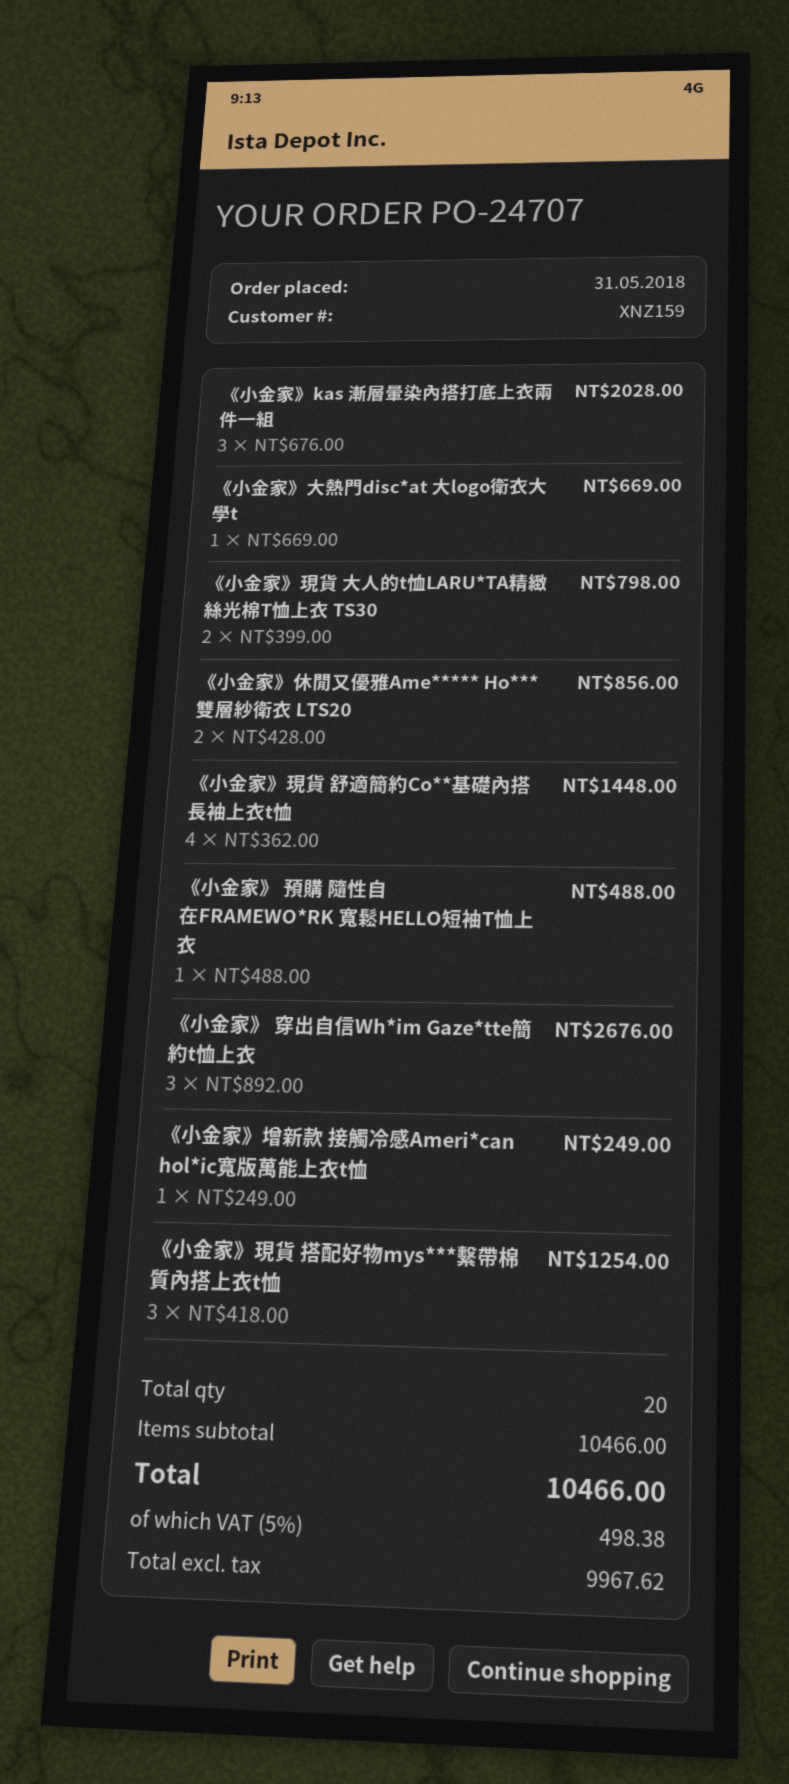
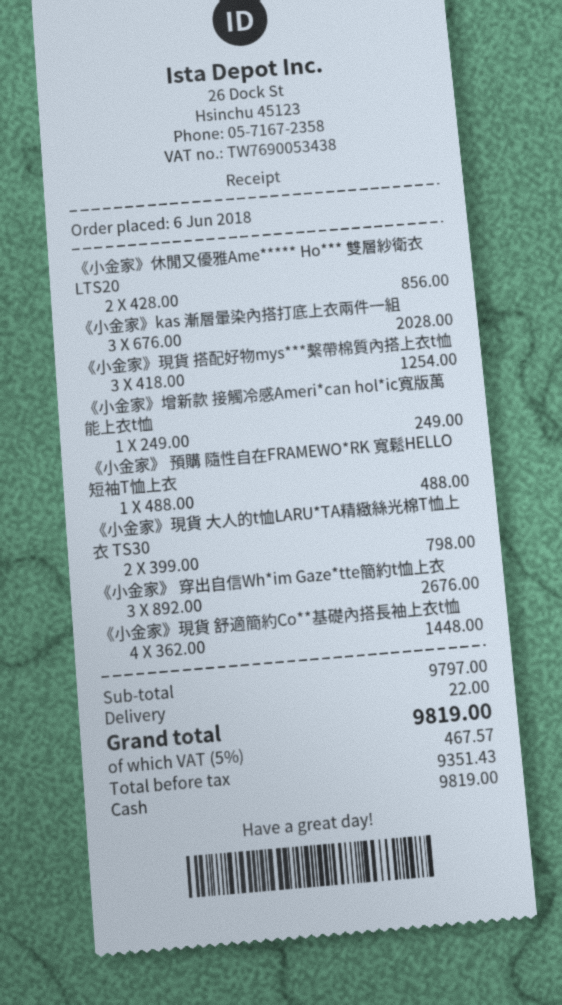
order date: 2018-05-31 -> 2018-06-06
《小金家》大熱門disc*at 大logo衛衣大學t: 1 x 669.00 = 669.00 -> none
subtotal: 10466.00 -> 9797.00
shipping: none -> 22.00
net: 9967.62 -> 9351.43
tax: 5% = 498.38 -> 5% = 467.57
total: 10466.00 -> 9819.00

